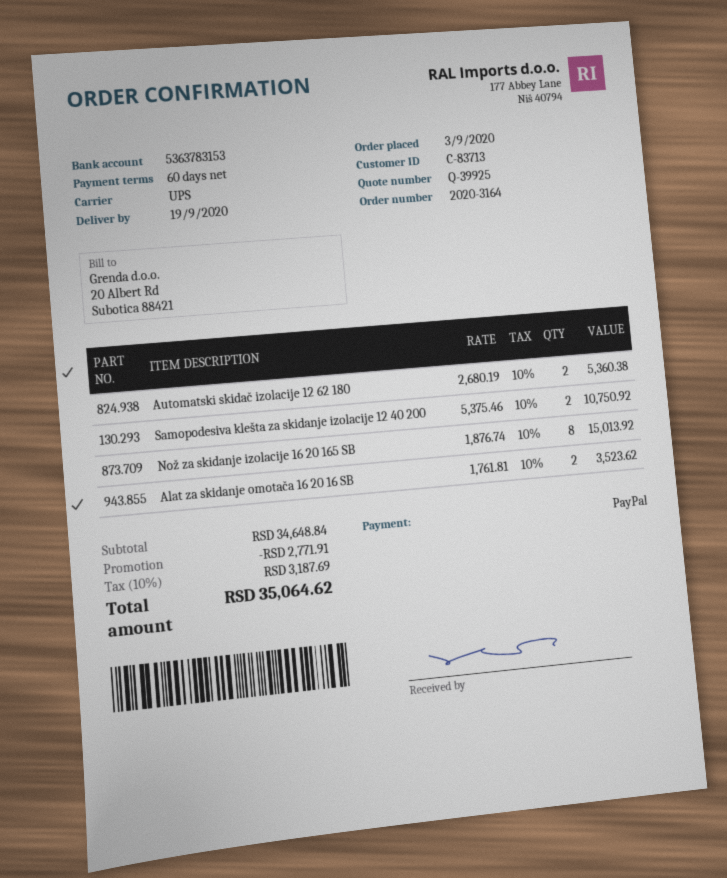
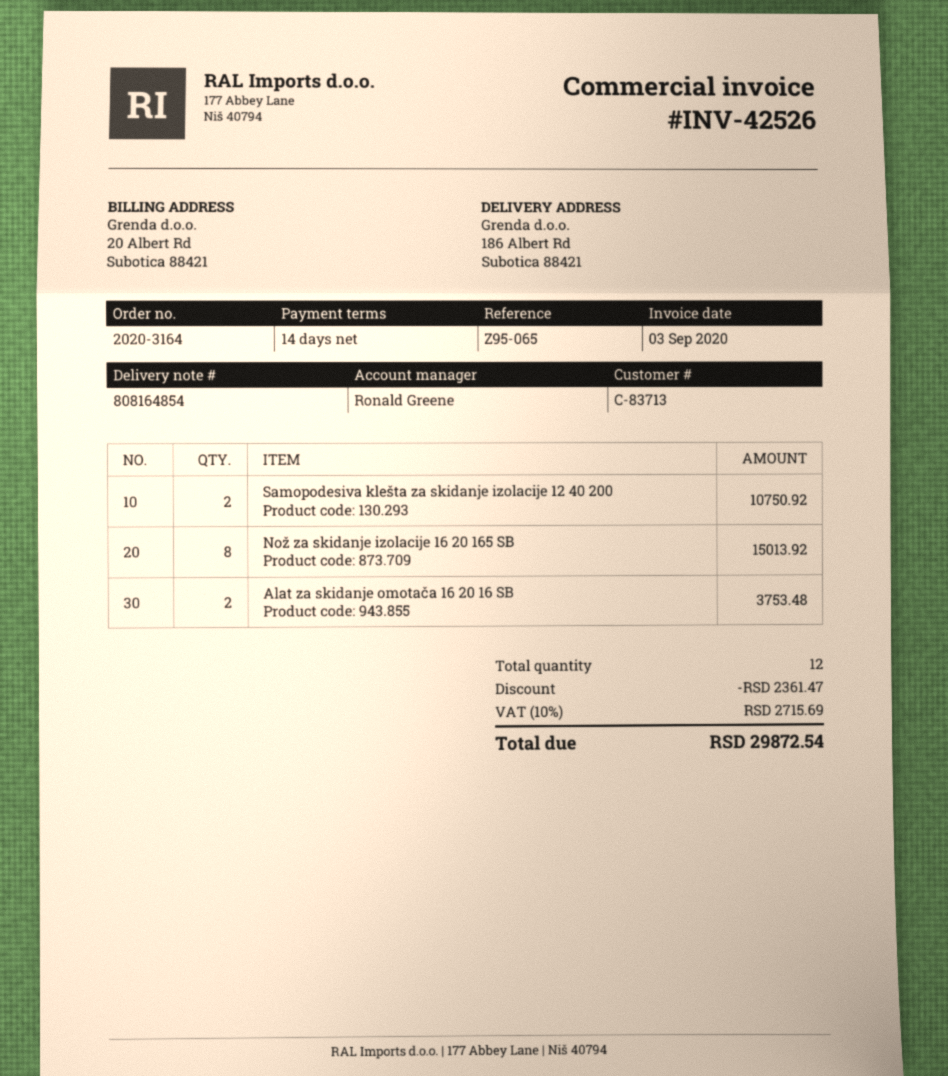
payment terms: 60 days -> 14 days
Automatski skidač izolacije 12 62 180: 2 for 5360.38 -> none
Alat za skidanje omotača 16 20 16 SB: 2 for 3523.62 -> 2 for 3753.48
discount: 2771.91 -> 2361.47
tax: 10% = 3187.69 -> 10% = 2715.69
total: 35064.62 -> 29872.54

